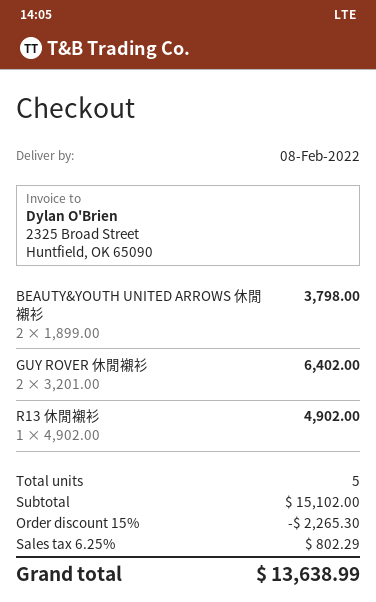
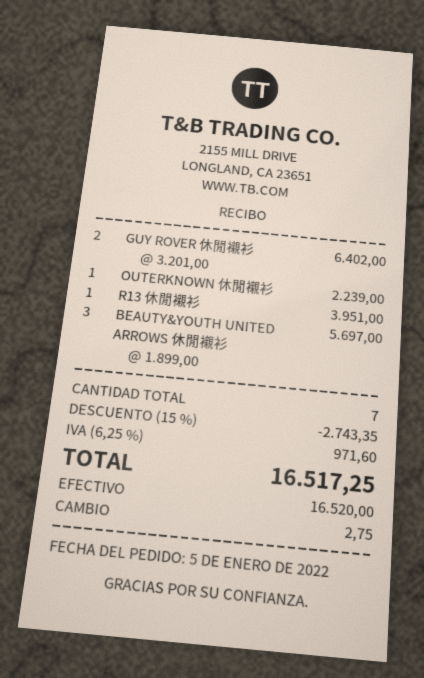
BEAUTY&YOUTH UNITED ARROWS 休閒襯衫: 2 x 1899.00 = 3798.00 -> 3 x 1899.00 = 5697.00
R13 休閒襯衫: 1 x 4902.00 = 4902.00 -> 1 x 3951.00 = 3951.00
OUTERKNOWN 休閒襯衫: none -> 1 x 2239.00 = 2239.00
total quantity: 5 -> 7
discount: 15% = 2265.30 -> 15% = 2743.35
tax: 6.25% = 802.29 -> 6.25% = 971.60
total: 13638.99 -> 16517.25

